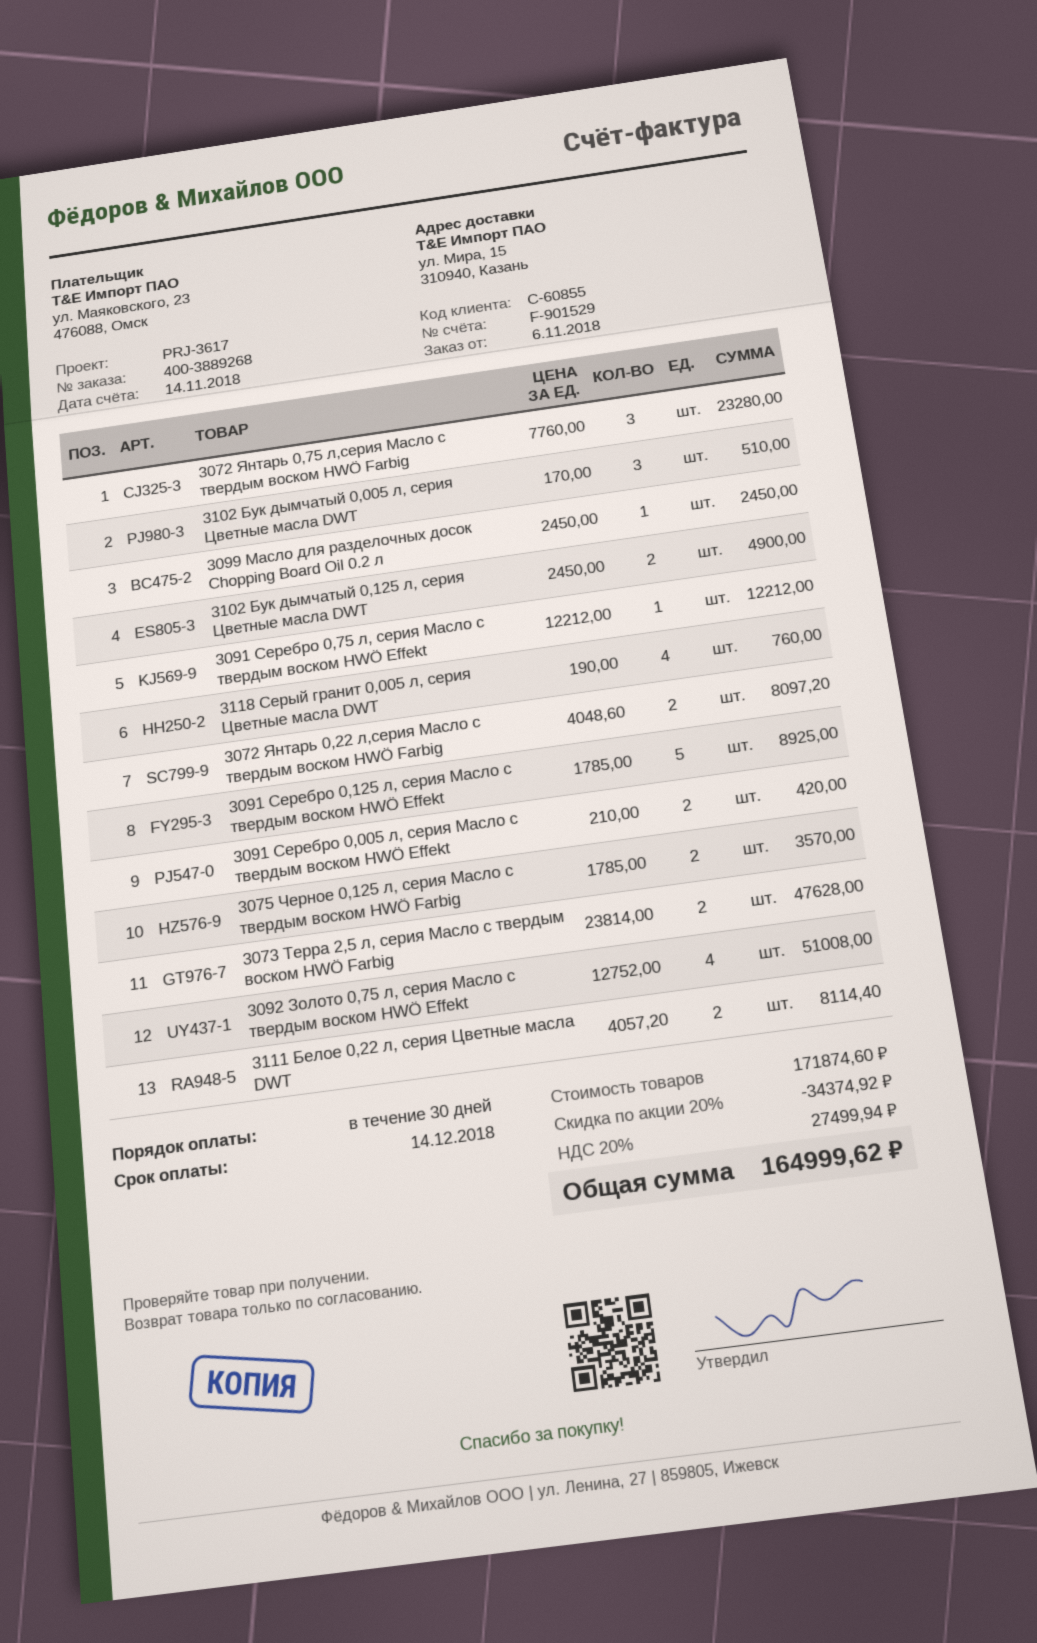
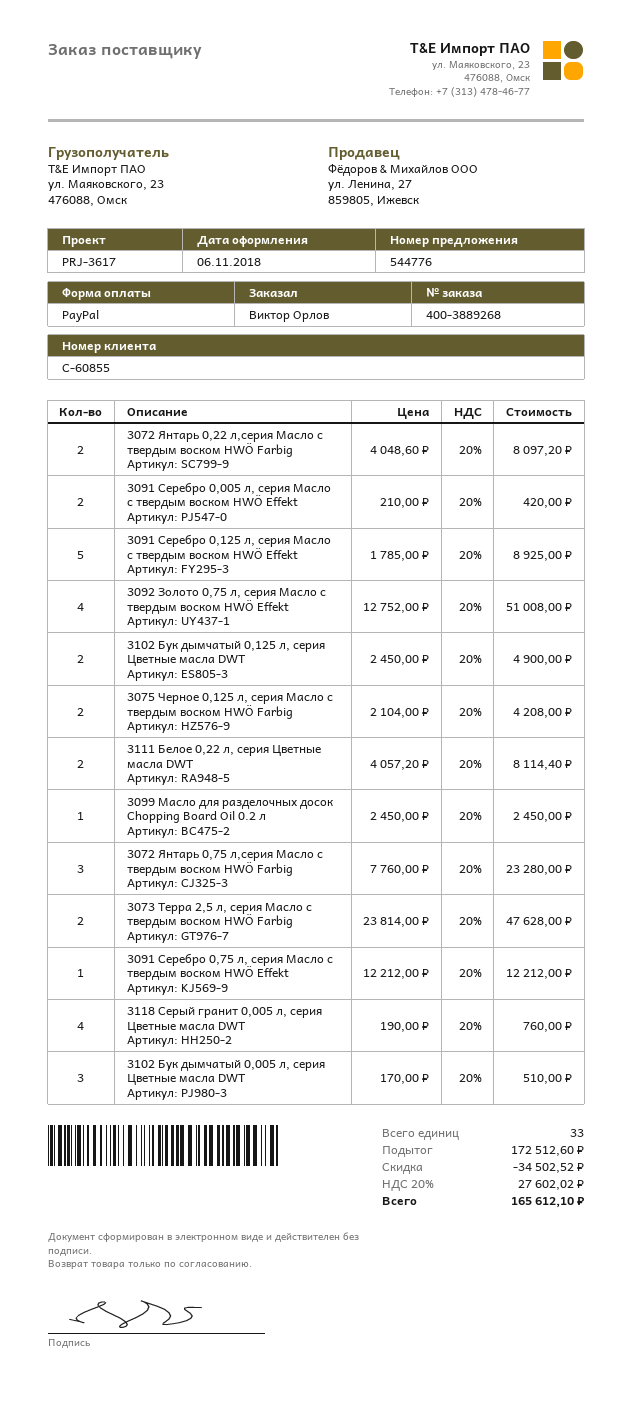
ship to: ул. Мира, 15, 310940, Казань -> ул. Маяковского, 23, 476088, Омск
3075 Черное 0,125 л, серия Масло с твердым воском HWÖ Farbig: 2 x 1785.00 = 3570.00 -> 2 x 2104.00 = 4208.00
subtotal: 171874.60 -> 172512.60
discount: 34374.92 -> 34502.52
tax: 20% = 27499.94 -> 20% = 27602.02
total: 164999.62 -> 165612.10

